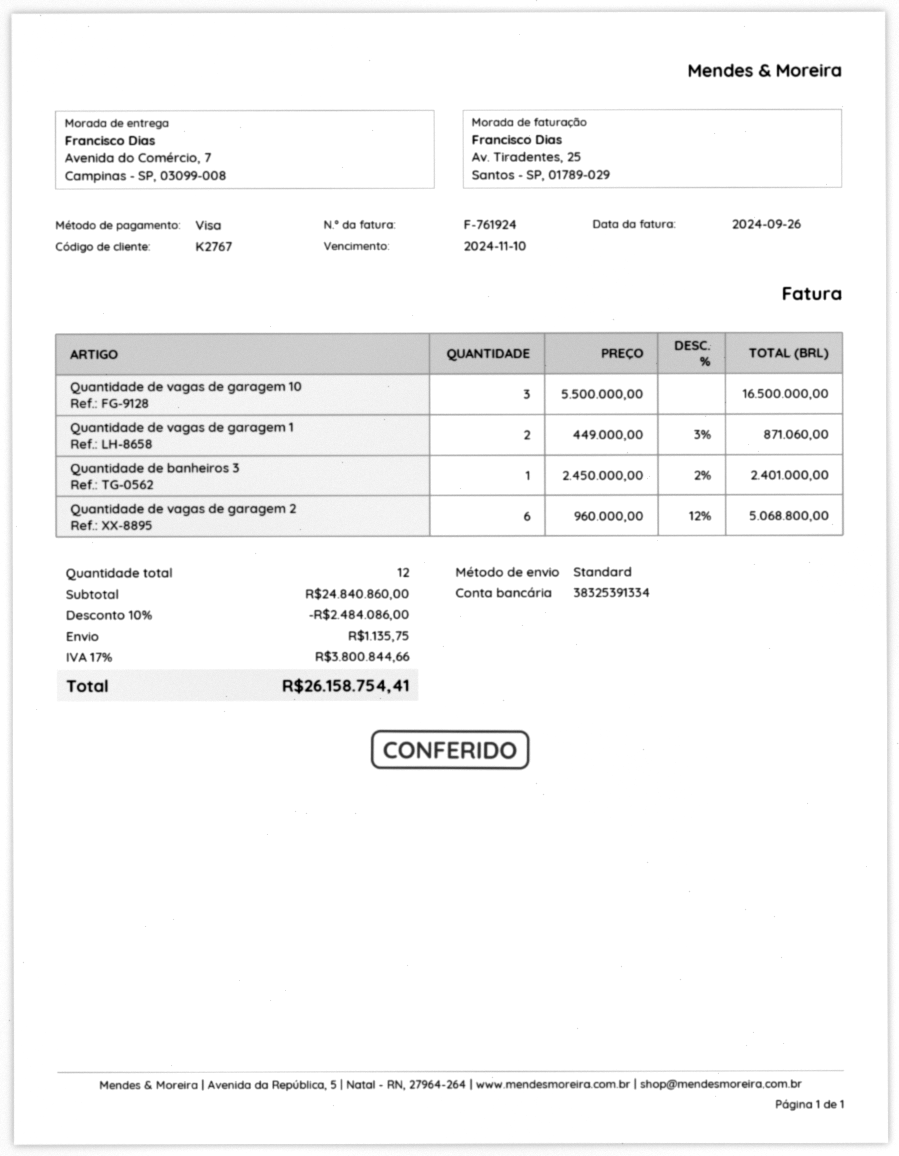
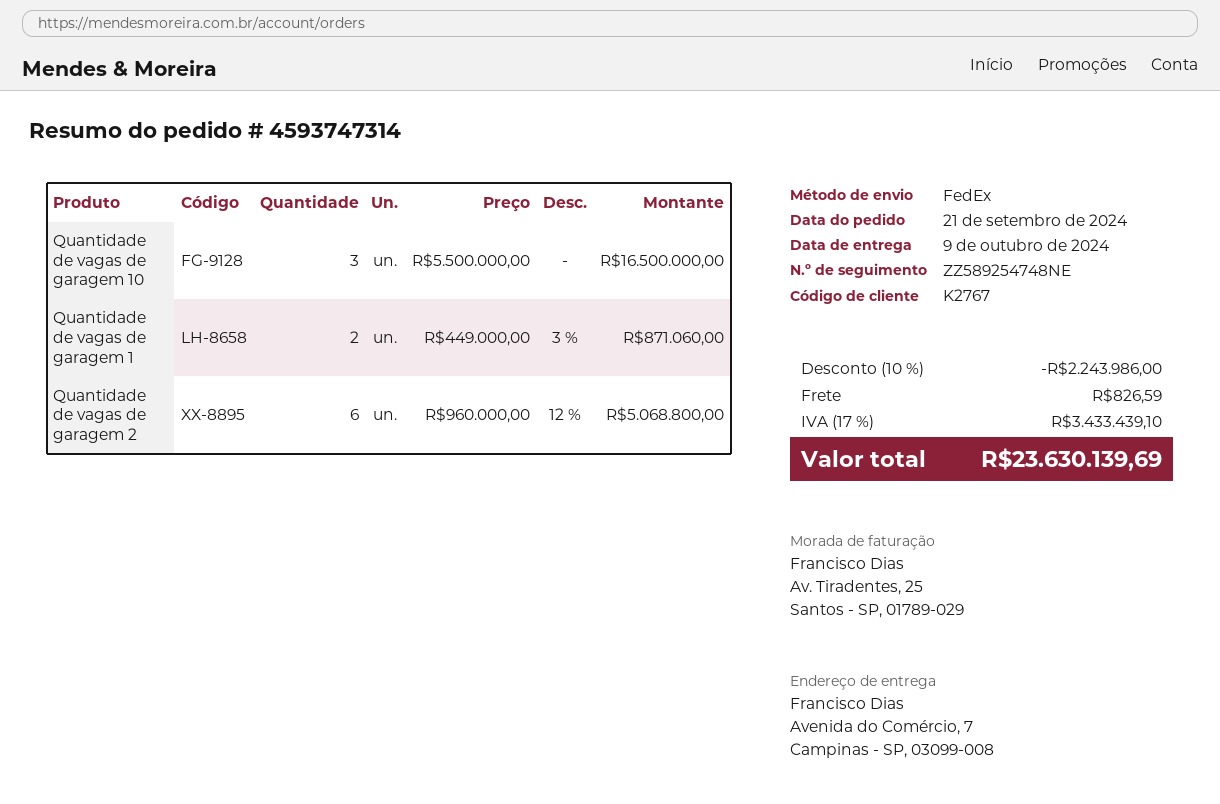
shipping method: standard -> FedEx
Quantidade de banheiros 3: 1 x 2450000.00 - 2% = 2401000.00 -> none
discount: 10% = 2484086.00 -> 10% = 2243986.00
shipping: 1135.75 -> 826.59
tax: 17% = 3800844.66 -> 17% = 3433439.10
total: 26158754.41 -> 23630139.69

